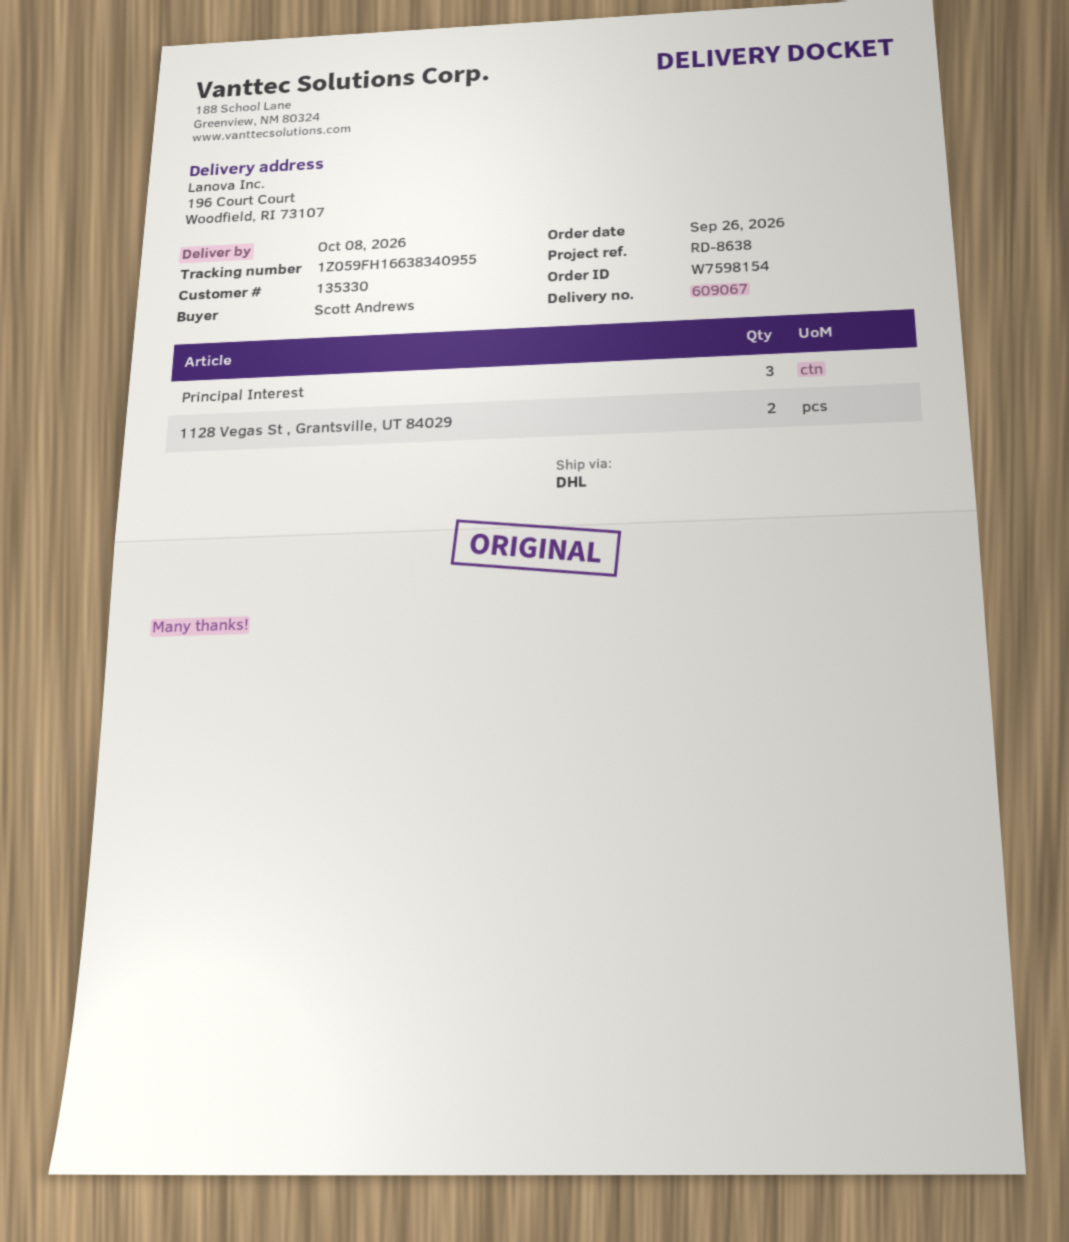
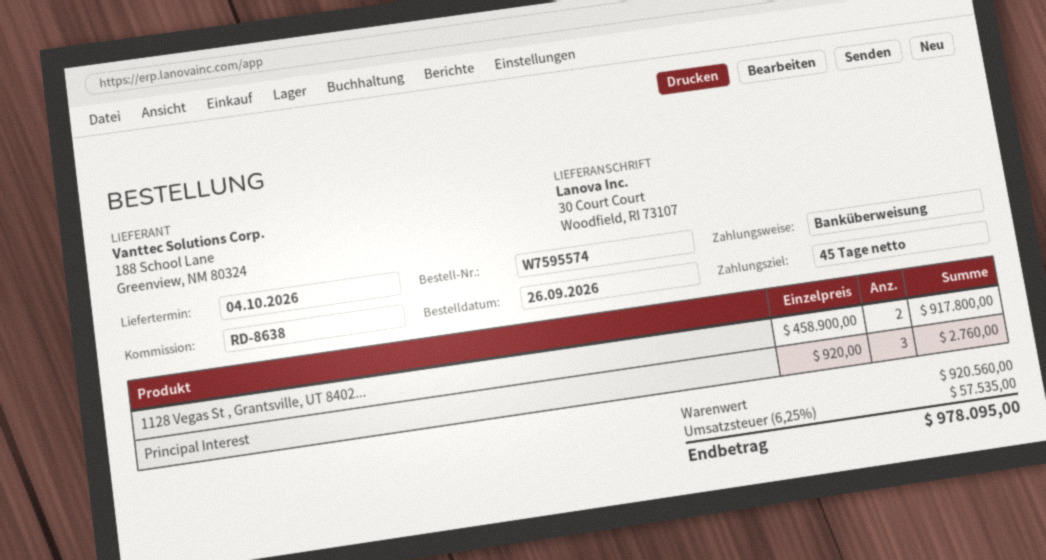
order number: W7598154 -> W7595574
delivery date: 2026-10-08 -> 2026-10-04
ship to: 196 Court Court, Woodfield, RI 73107 -> 30 Court Court, Woodfield, RI 73107

